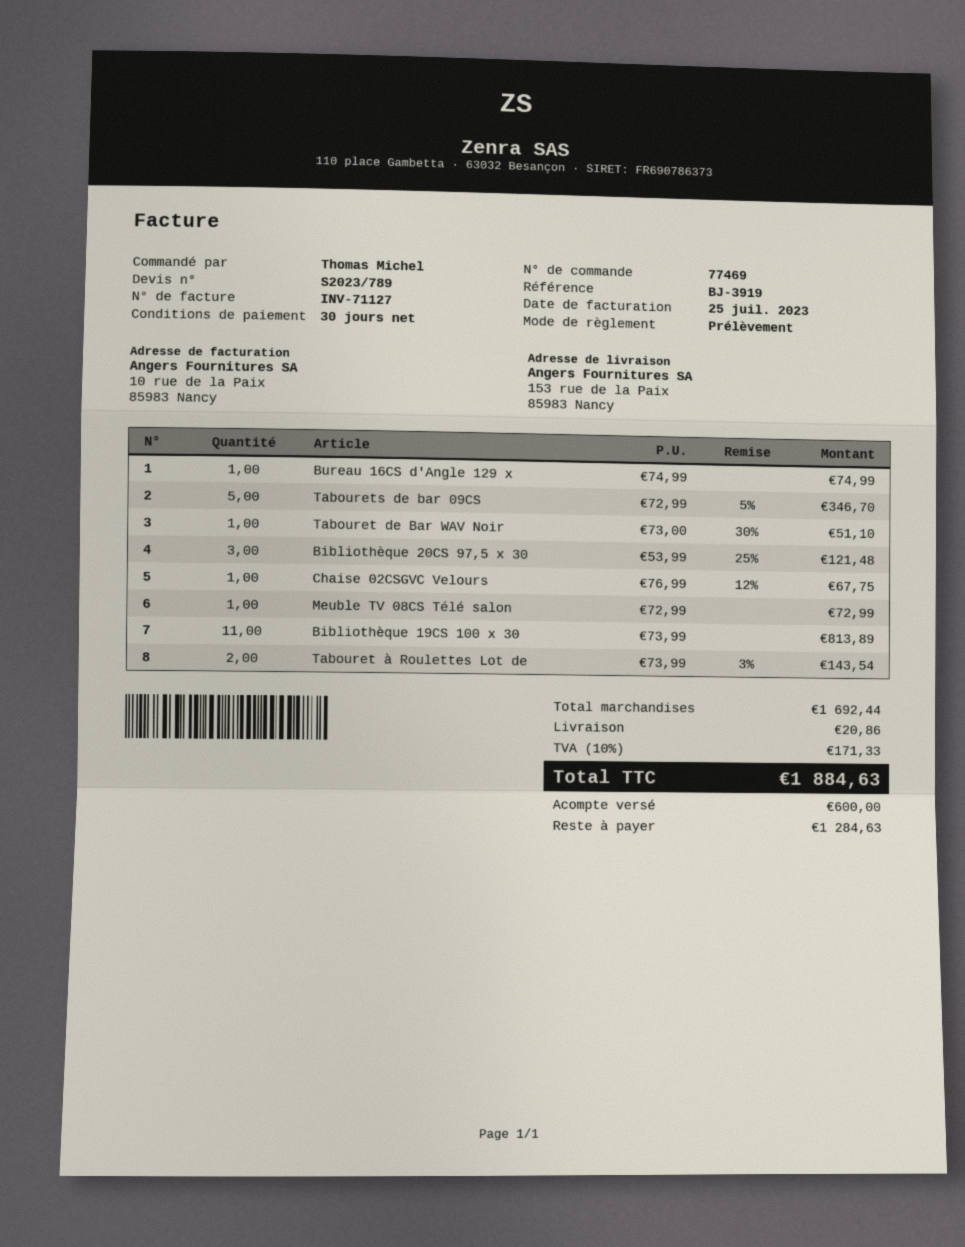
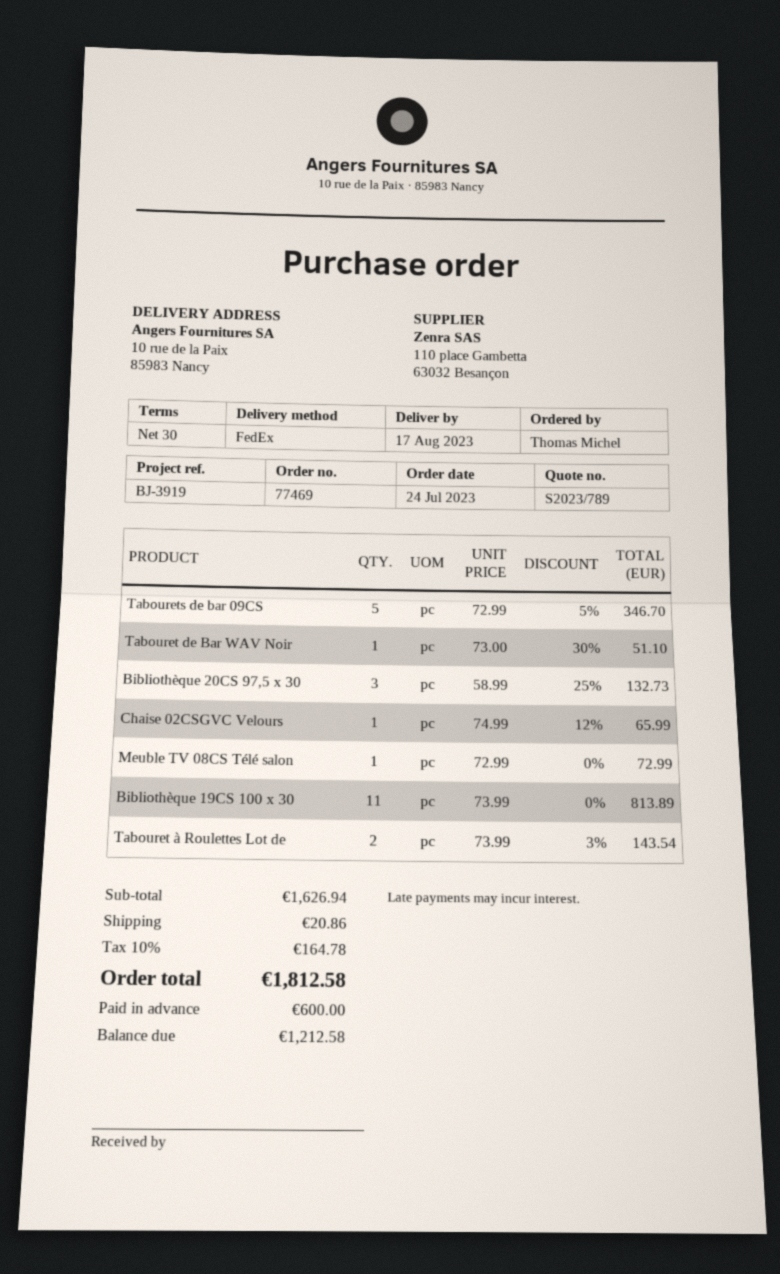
ship to: 153 rue de la Paix, 85983 Nancy -> 10 rue de la Paix, 85983 Nancy
Bureau 16CS d'Angle 129 x: 1 x 74.99 = 74.99 -> none
Bibliothèque 20CS 97,5 x 30: 3 x 53.99 - 25% = 121.48 -> 3 x 58.99 - 25% = 132.73
Chaise 02CSGVC Velours: 1 x 76.99 - 12% = 67.75 -> 1 x 74.99 - 12% = 65.99
subtotal: 1692.44 -> 1626.94
tax: 10% = 171.33 -> 10% = 164.78
total: 1884.63 -> 1812.58
balance: 1284.63 -> 1212.58

